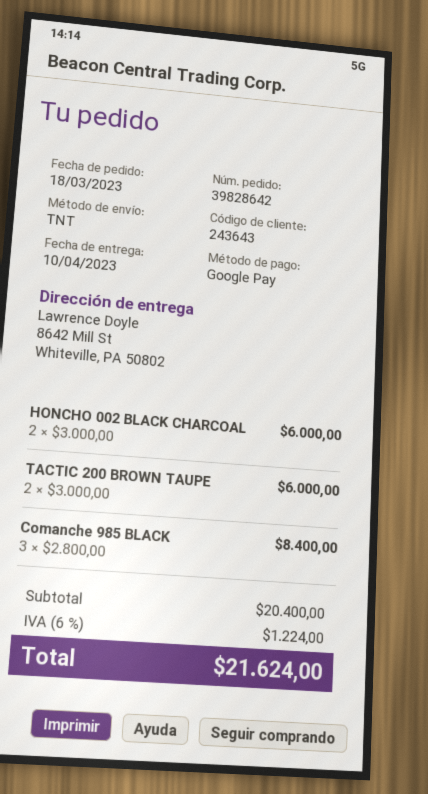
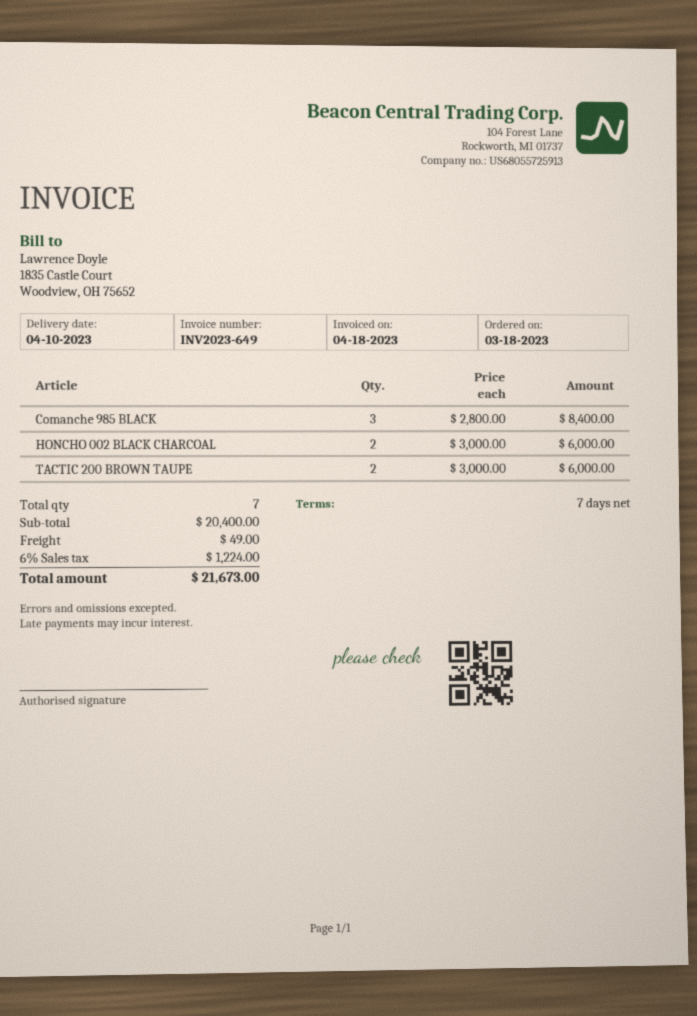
shipping: none -> 49.00
total: 21624.00 -> 21673.00

